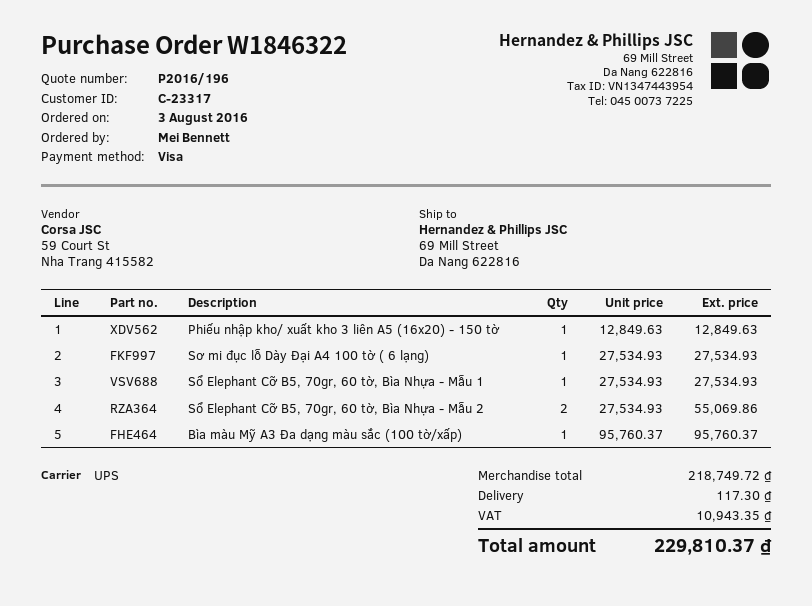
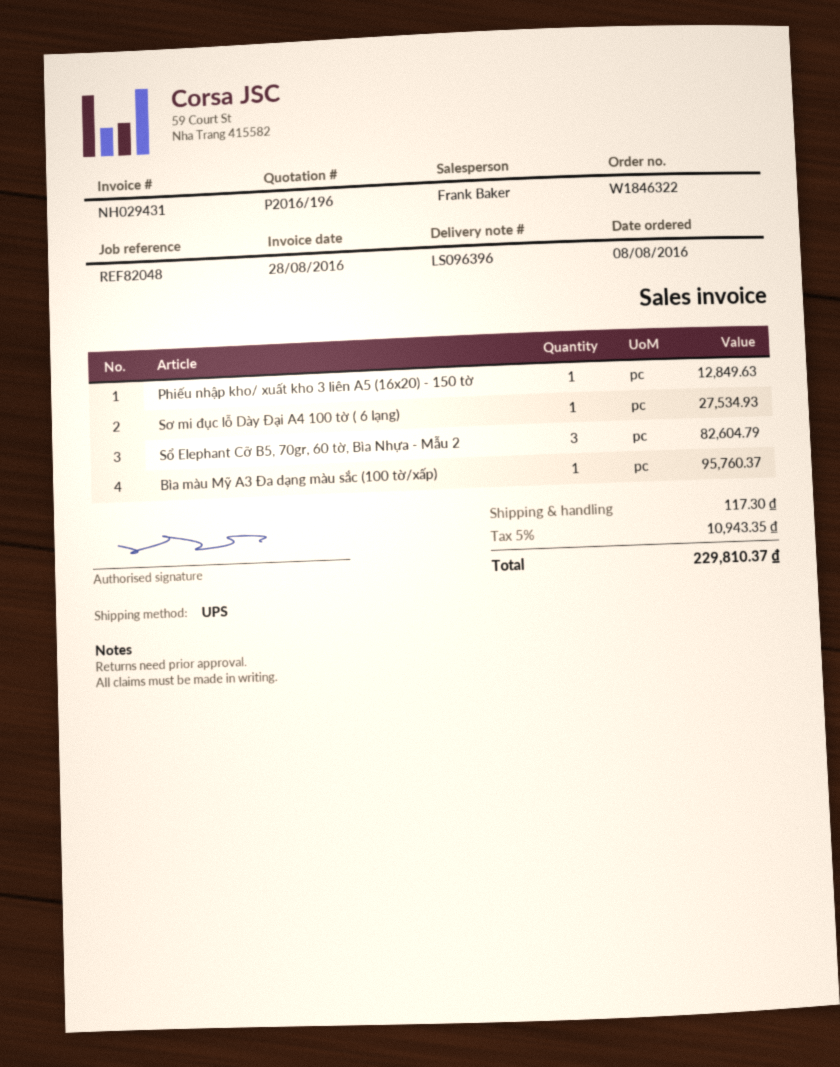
order date: 2016-08-03 -> 2016-08-08
Sổ Elephant Cỡ B5, 70gr, 60 tờ, Bìa Nhựa - Mẫu 1: 1 for 27534.93 -> none
Sổ Elephant Cỡ B5, 70gr, 60 tờ, Bìa Nhựa - Mẫu 2: 2 for 55069.86 -> 3 for 82604.79

